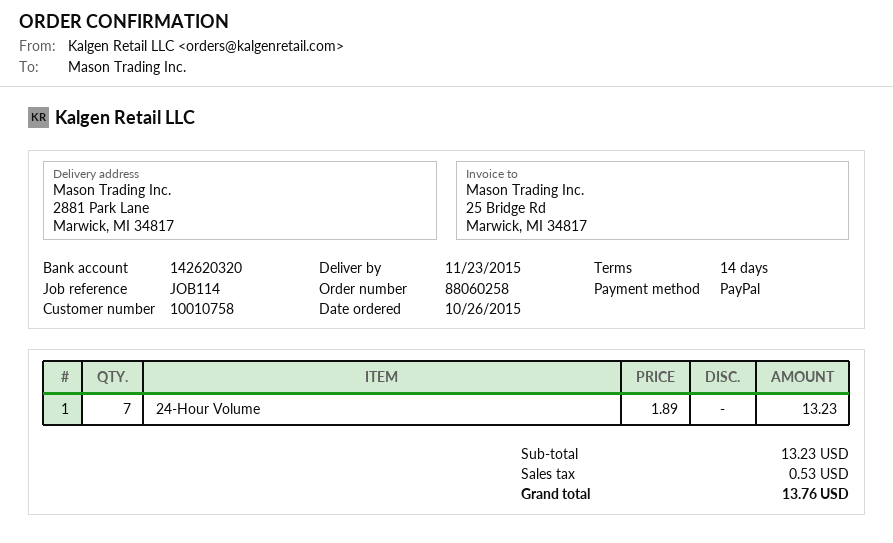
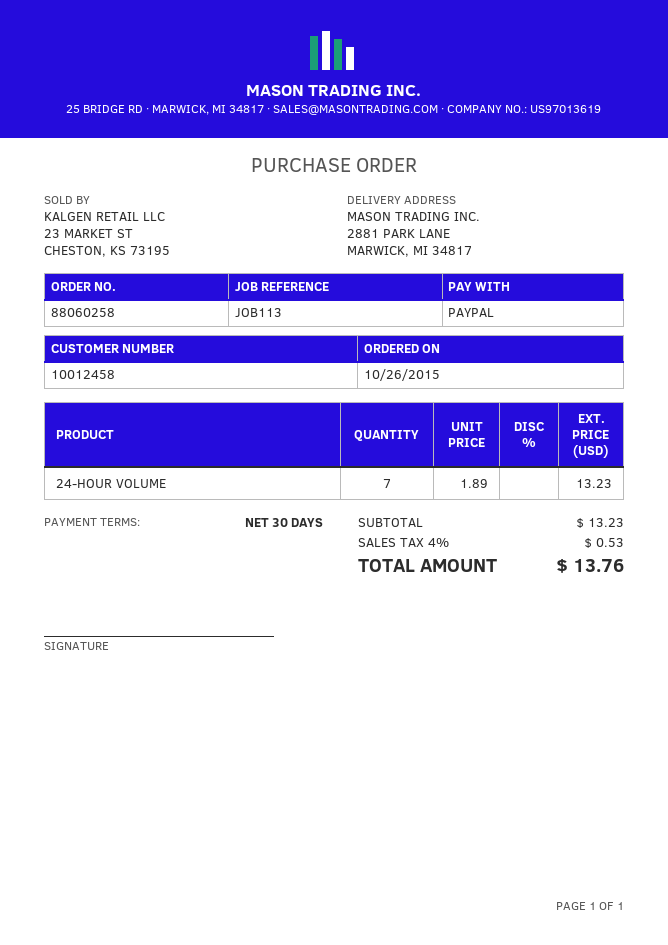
payment terms: 14 days -> 30 days
customer number: 10010758 -> 10012458
reference: JOB114 -> JOB113

